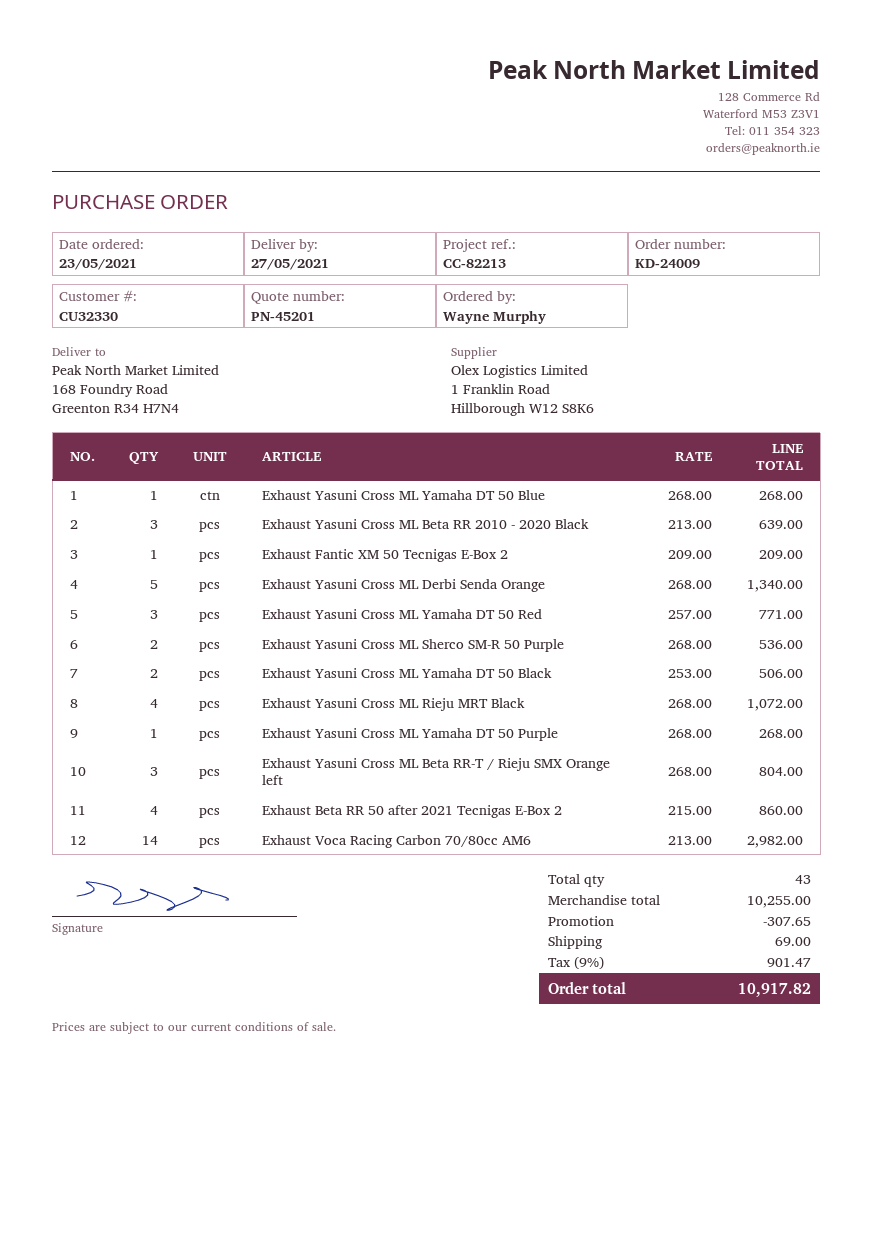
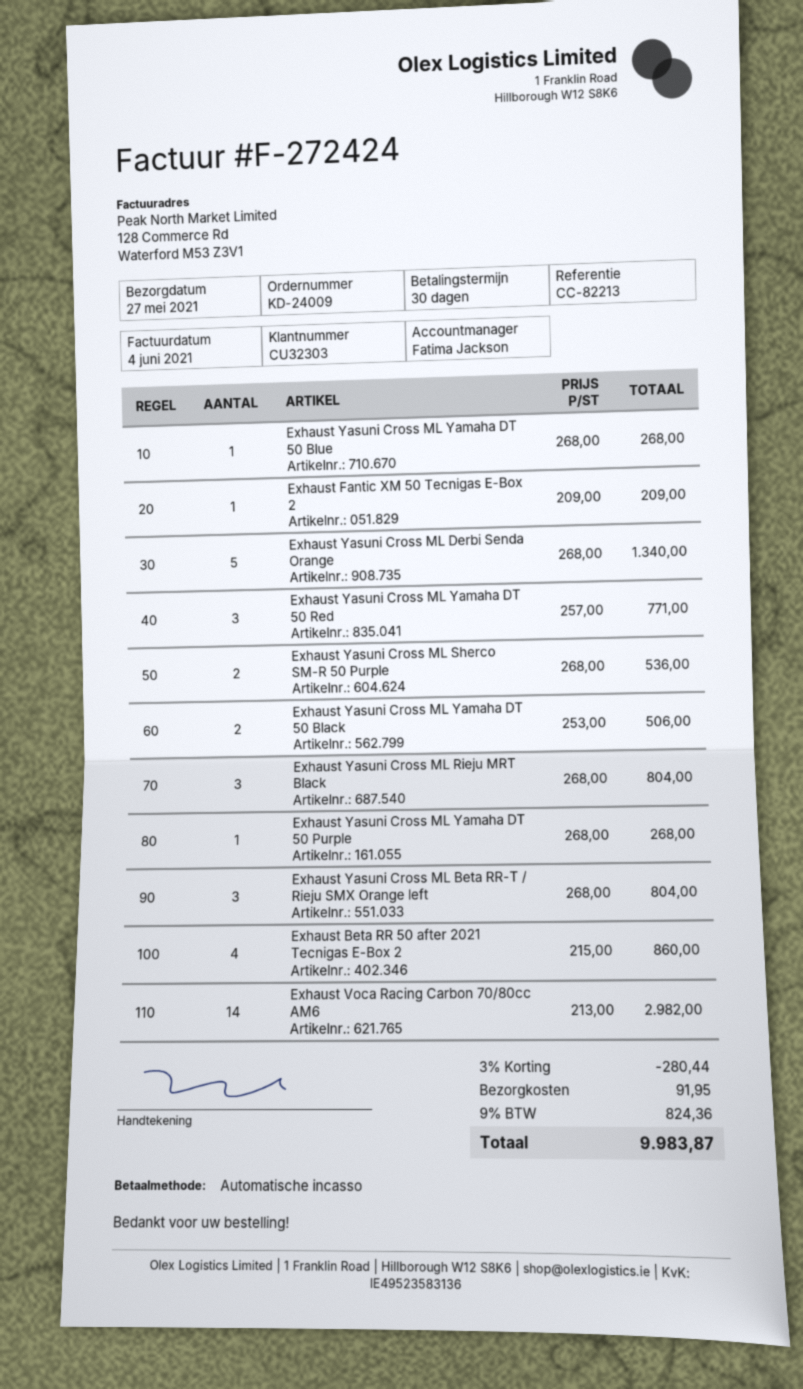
customer number: CU32330 -> CU32303
Exhaust Yasuni Cross ML Beta RR 2010 - 2020 Black: 3 x 213.00 = 639.00 -> none
Exhaust Yasuni Cross ML Rieju MRT Black: 4 x 268.00 = 1072.00 -> 3 x 268.00 = 804.00
discount: 307.65 -> 280.44
shipping: 69.00 -> 91.95
tax: 9% = 901.47 -> 9% = 824.36
total: 10917.82 -> 9983.87

